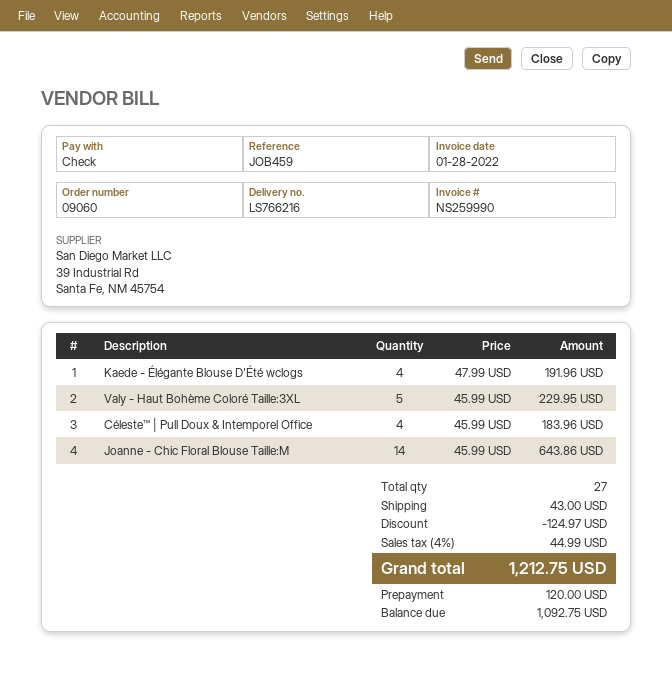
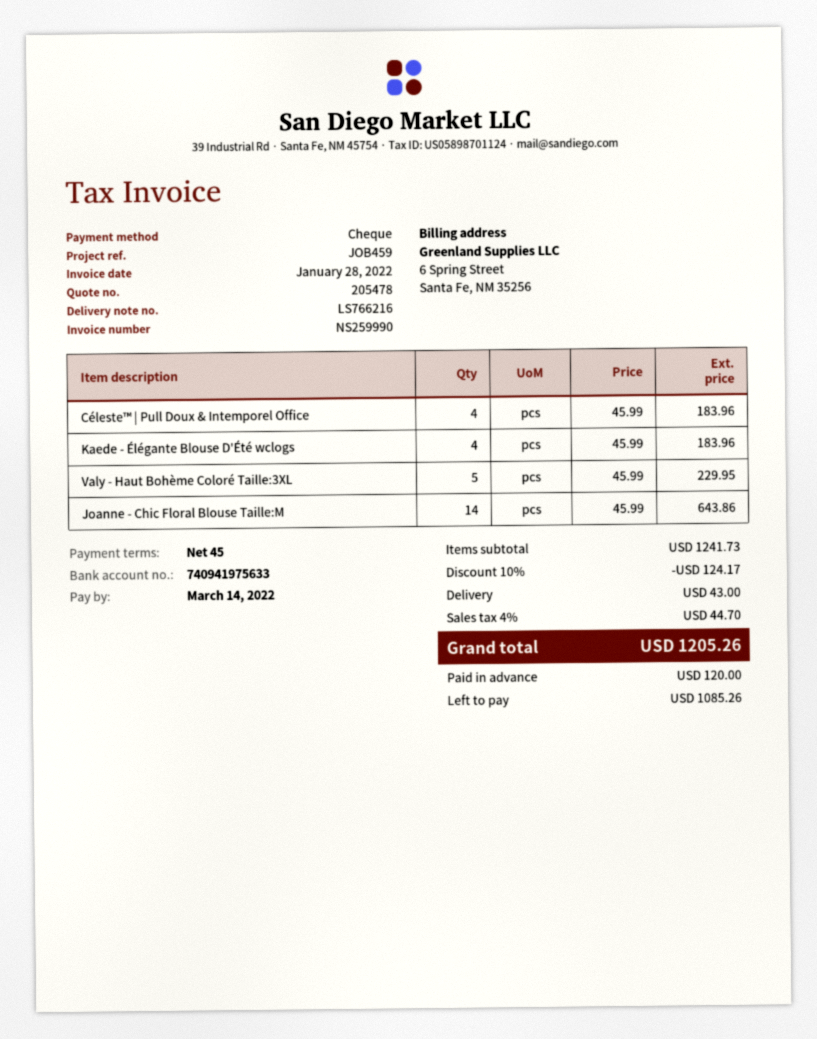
Kaede - Élégante Blouse D'Été wclogs: 4 x 47.99 = 191.96 -> 4 x 45.99 = 183.96
discount: 124.97 -> 124.17
tax: 4% = 44.99 -> 4% = 44.70
total: 1212.75 -> 1205.26
balance: 1092.75 -> 1085.26

